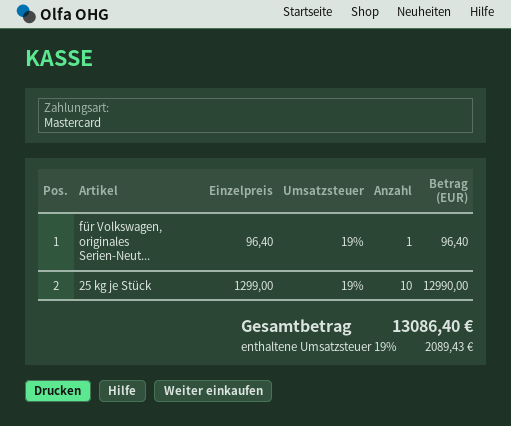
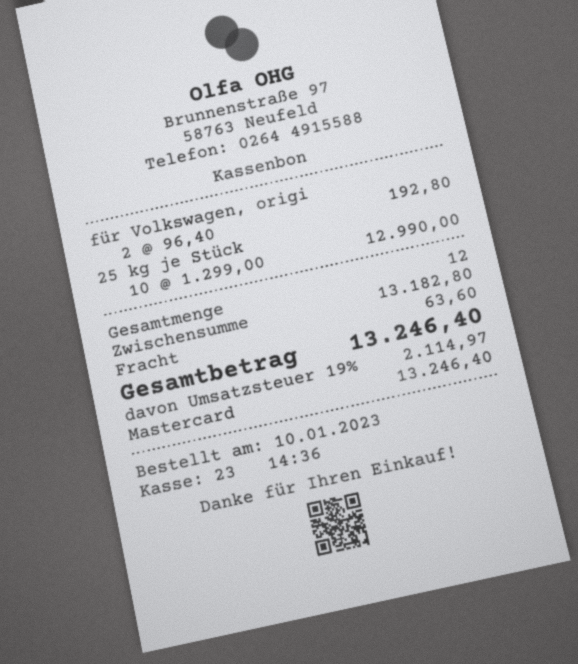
für Volkswagen, originales Serien-Neut...: 1 x 96.40 = 96.40 -> 2 x 96.40 = 192.80
shipping: none -> 63.60
tax: 19% = 2089.43 -> 19% = 2114.97
total: 13086.40 -> 13246.40

